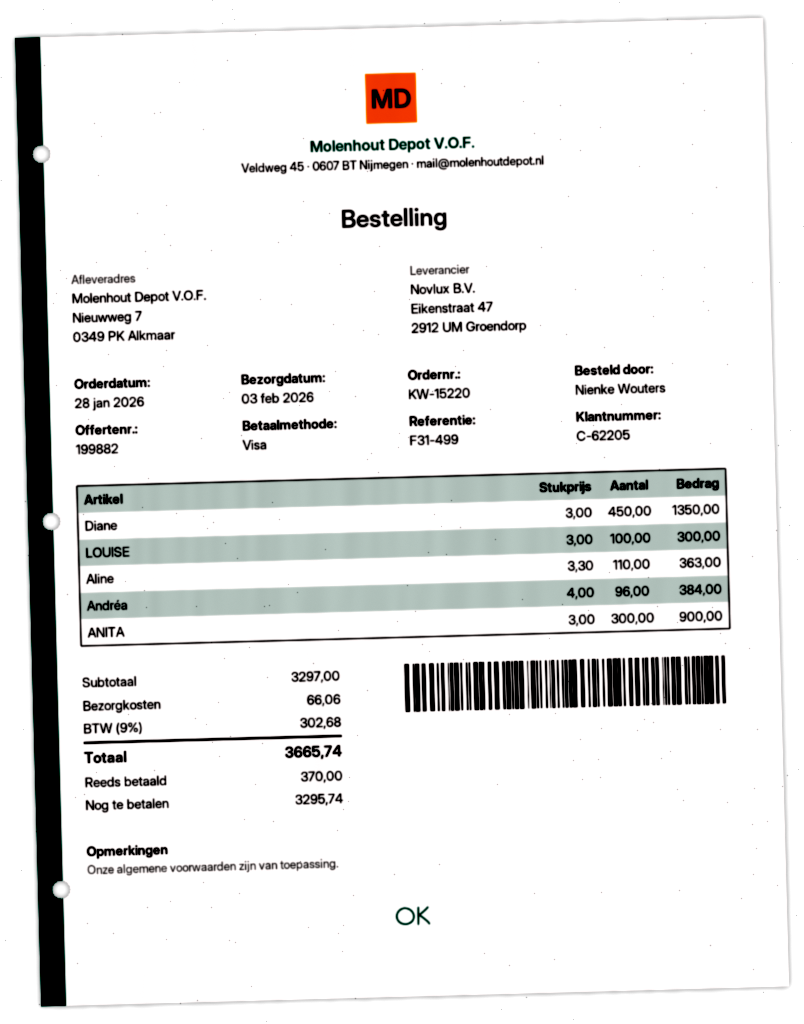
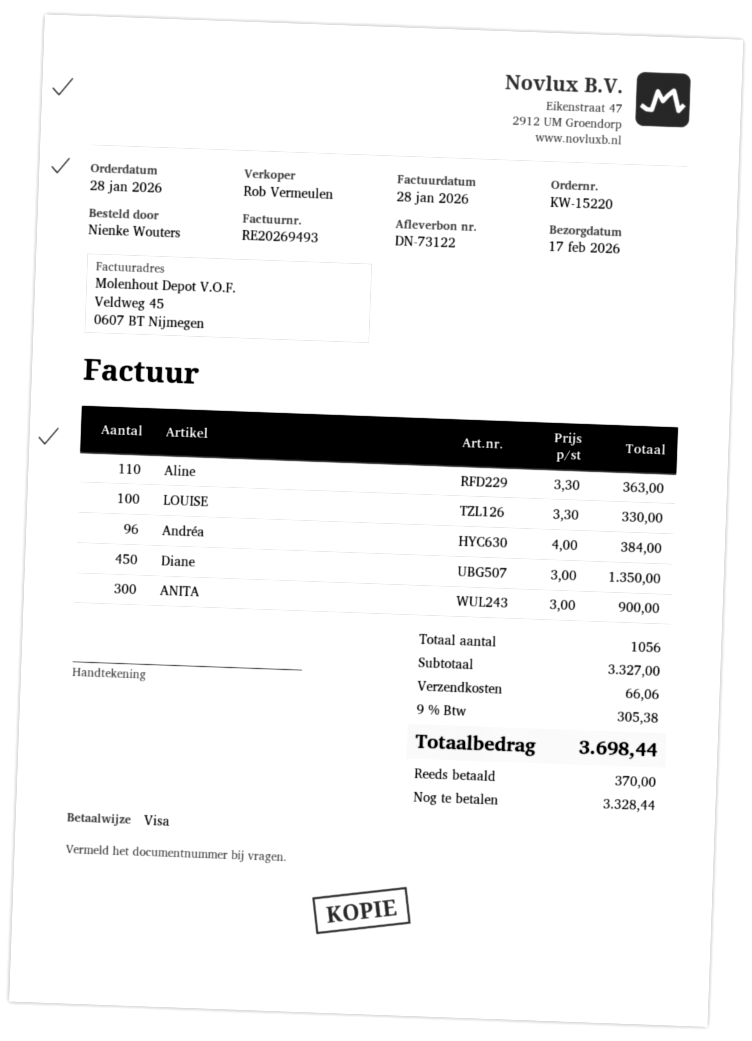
delivery date: 2026-02-03 -> 2026-02-17
LOUISE: 100 x 3.00 = 300.00 -> 100 x 3.30 = 330.00
subtotal: 3297.00 -> 3327.00
tax: 9% = 302.68 -> 9% = 305.38
total: 3665.74 -> 3698.44
balance: 3295.74 -> 3328.44

